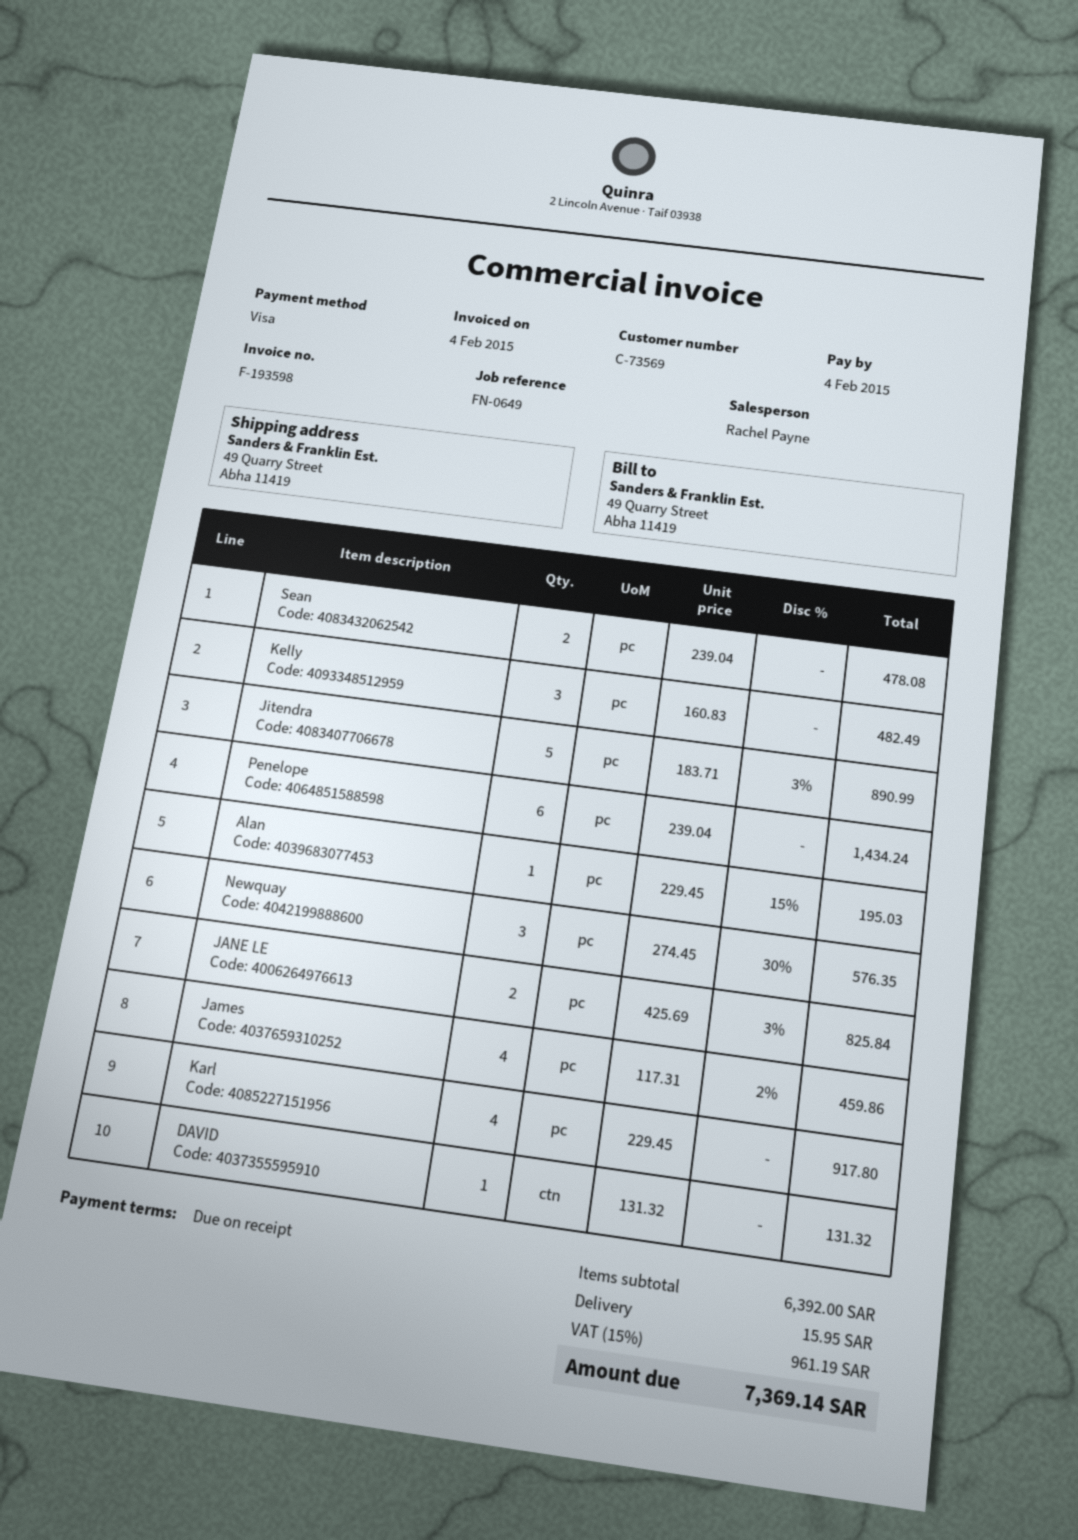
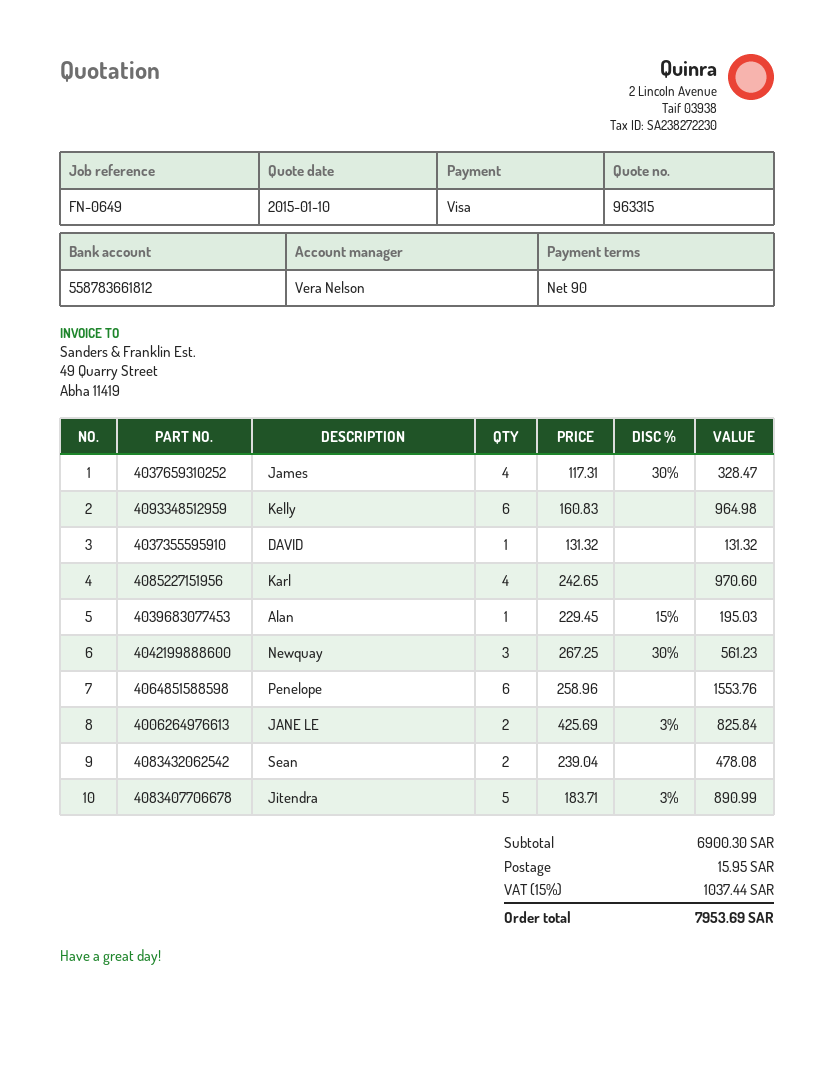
payment terms: on receipt -> 90 days
sales rep: Rachel Payne -> Vera Nelson
Kelly: 3 x 160.83 = 482.49 -> 6 x 160.83 = 964.98
Penelope: 6 x 239.04 = 1434.24 -> 6 x 258.96 = 1553.76
Newquay: 3 x 274.45 - 30% = 576.35 -> 3 x 267.25 - 30% = 561.23
James: 4 x 117.31 - 2% = 459.86 -> 4 x 117.31 - 30% = 328.47
Karl: 4 x 229.45 = 917.80 -> 4 x 242.65 = 970.60
subtotal: 6392.00 -> 6900.30
tax: 15% = 961.19 -> 15% = 1037.44
total: 7369.14 -> 7953.69

